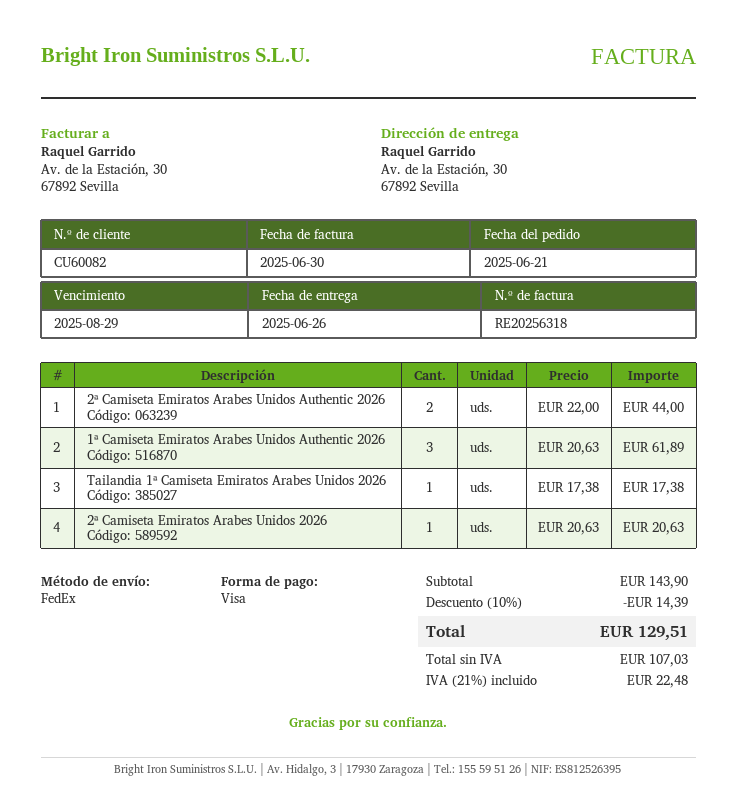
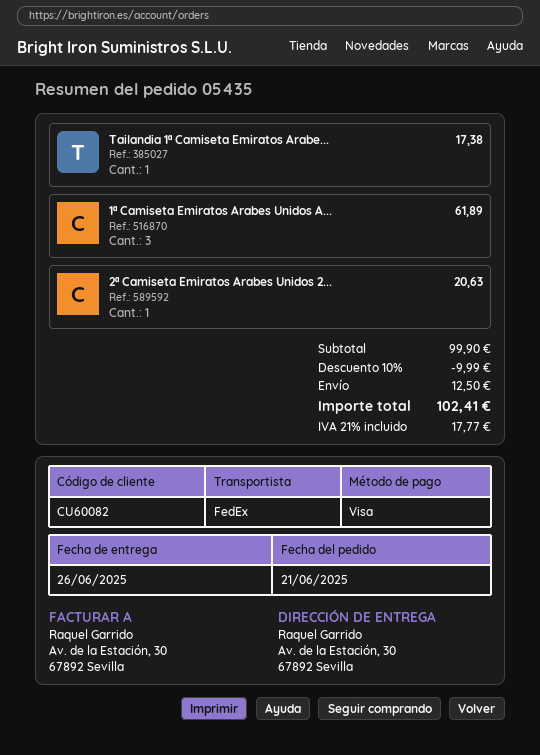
2ª Camiseta Emiratos Arabes Unidos Authentic 2026: 2 for 44.00 -> none
subtotal: 143.90 -> 99.90
discount: 10% = 14.39 -> 10% = 9.99
shipping: none -> 12.50
tax: 21% = 22.48 -> 21% = 17.77
total: 129.51 -> 102.41

